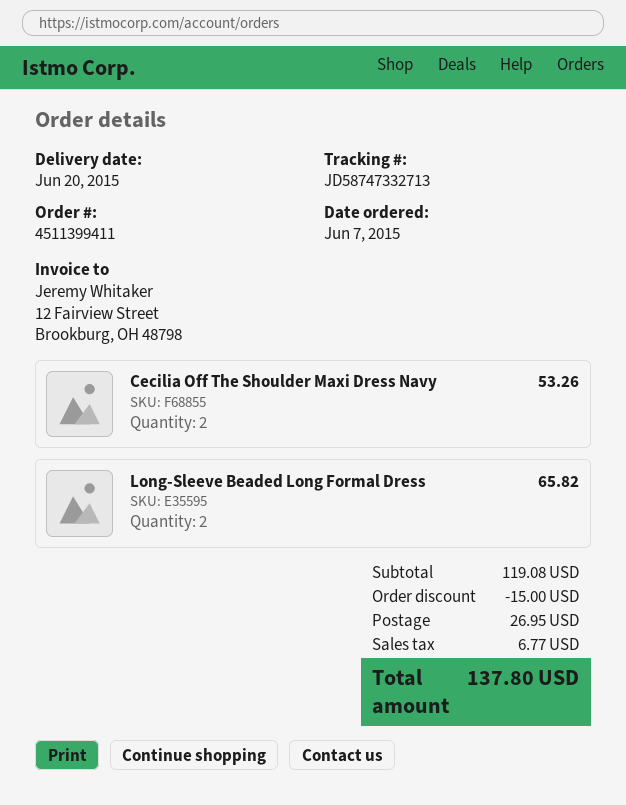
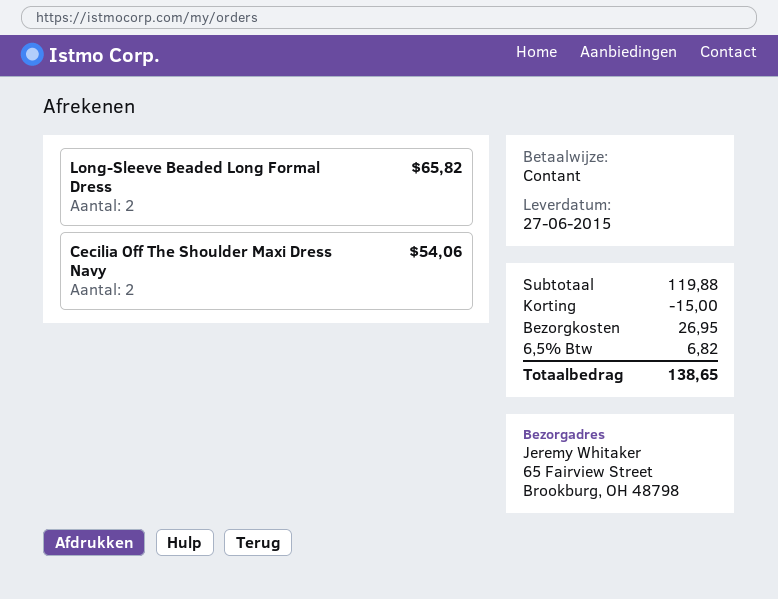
delivery date: 2015-06-20 -> 2015-06-27
Cecilia Off The Shoulder Maxi Dress Navy: 2 for 53.26 -> 2 for 54.06
subtotal: 119.08 -> 119.88
tax: 6.77 -> 6.82
total: 137.80 -> 138.65

